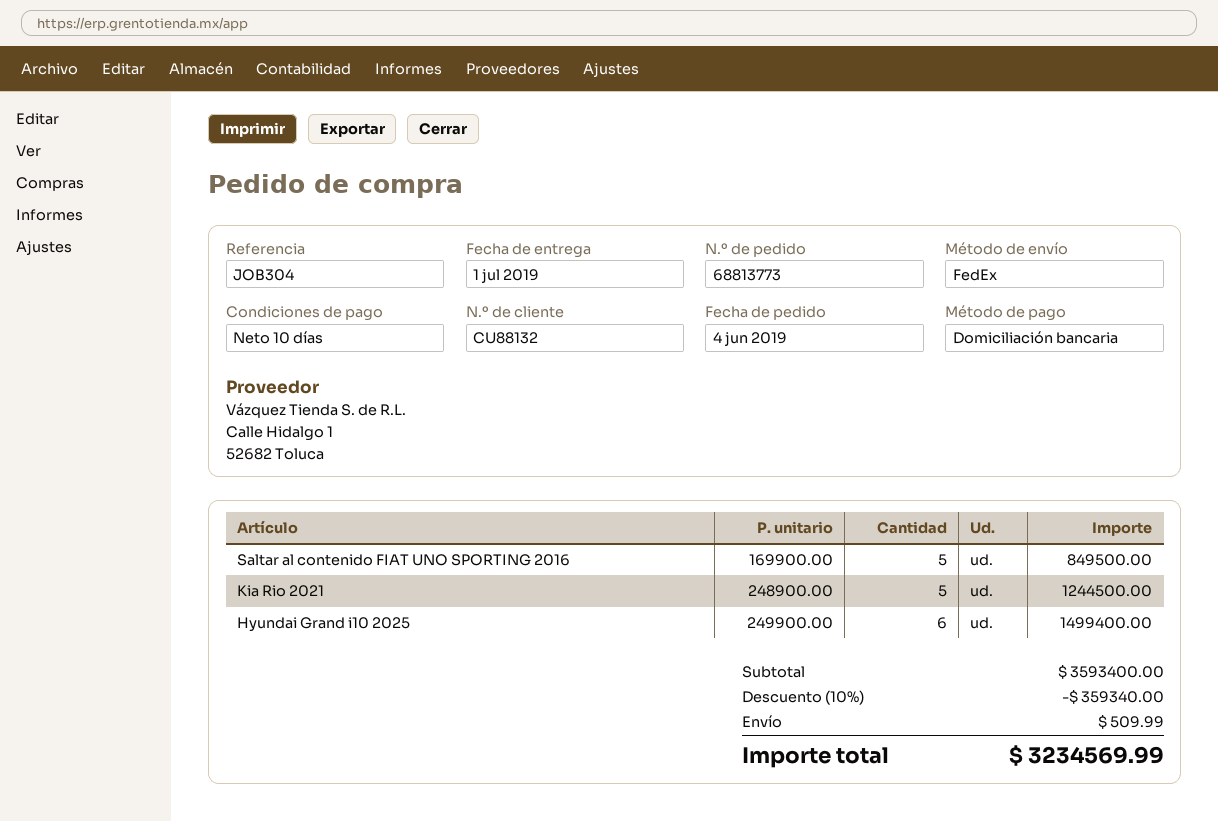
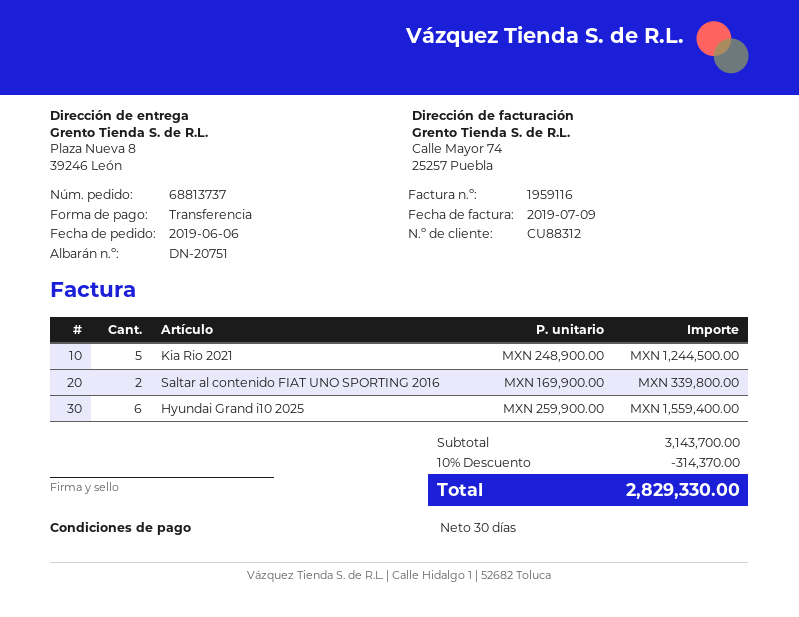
order number: 68813773 -> 68813737
order date: 2019-06-04 -> 2019-06-06
payment terms: 10 days -> 30 days
customer number: CU88132 -> CU88312
payment method: direct debit -> bank transfer
Saltar al contenido FIAT UNO SPORTING 2016: 5 x 169900.00 = 849500.00 -> 2 x 169900.00 = 339800.00
Hyundai Grand i10 2025: 6 x 249900.00 = 1499400.00 -> 6 x 259900.00 = 1559400.00
subtotal: 3593400.00 -> 3143700.00
discount: 10% = 359340.00 -> 10% = 314370.00
shipping: 509.99 -> none
total: 3234569.99 -> 2829330.00

